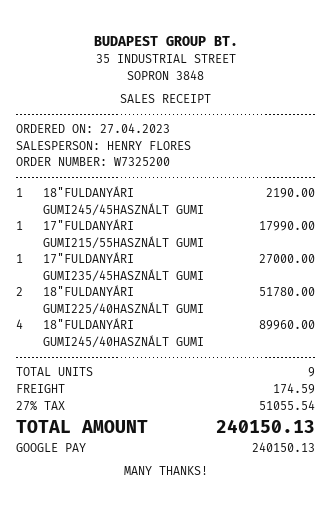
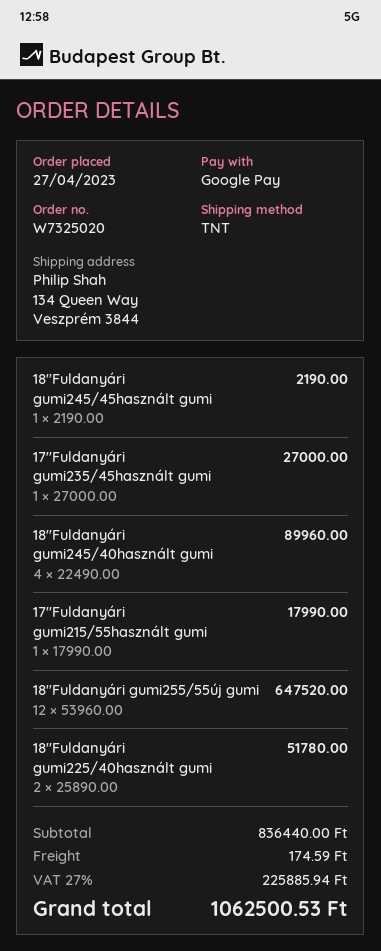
order number: W7325200 -> W7325020
18"Fuldanyári gumi255/55új gumi: none -> 12 for 647520.00
tax: 27% = 51055.54 -> 27% = 225885.94
total: 240150.13 -> 1062500.53

